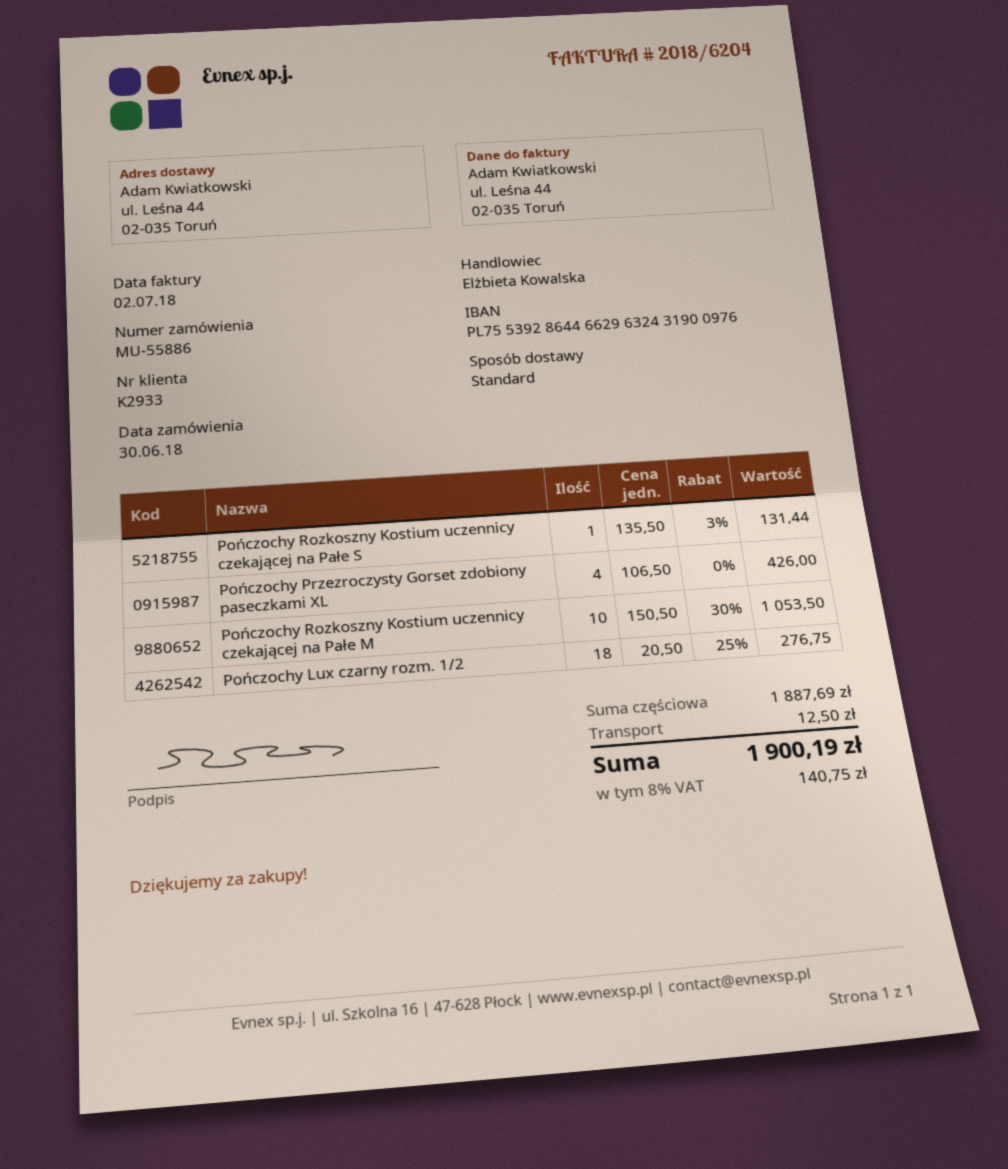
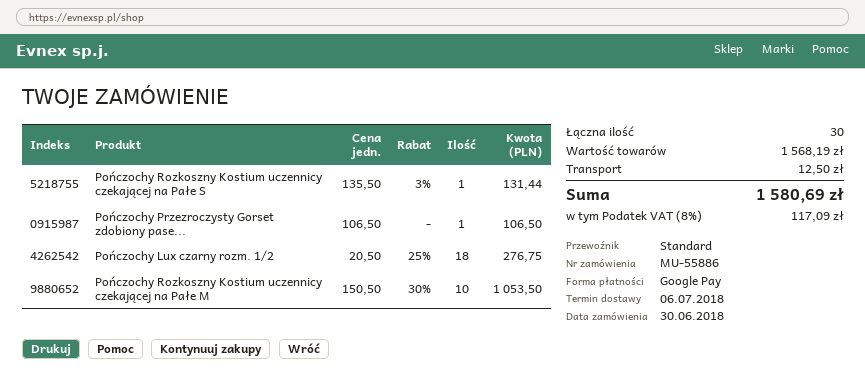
Pończochy Przezroczysty Gorset zdobiony paseczkami XL: 4 x 106.50 = 426.00 -> 1 x 106.50 = 106.50
subtotal: 1887.69 -> 1568.19
tax: 8% = 140.75 -> 8% = 117.09
total: 1900.19 -> 1580.69

